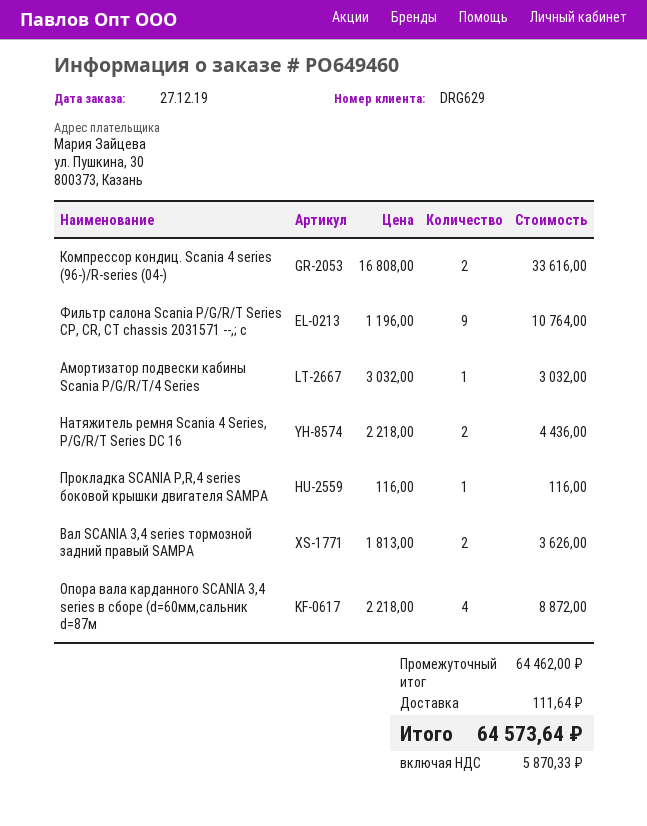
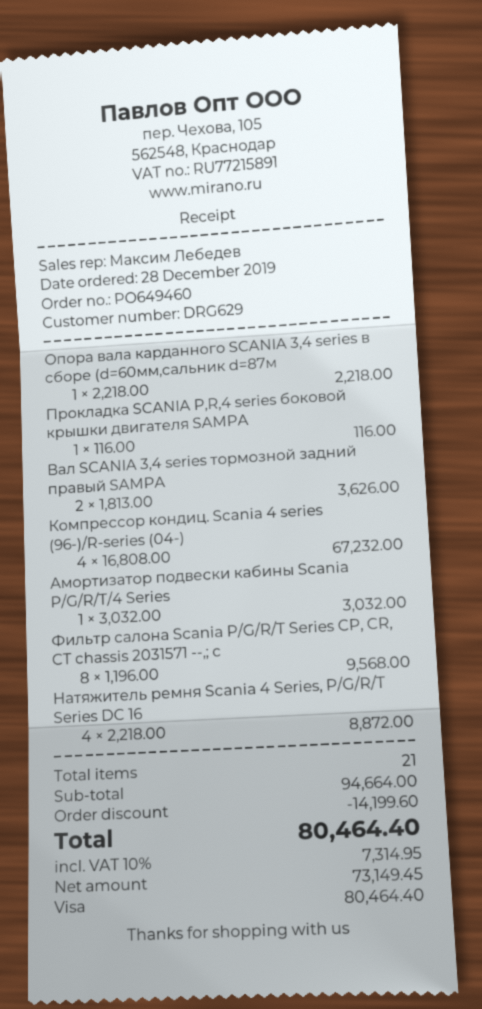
order date: 2019-12-27 -> 2019-12-28
Компрессор кондиц. Scania 4 series (96-)/R-series (04-): 2 x 16808.00 = 33616.00 -> 4 x 16808.00 = 67232.00
Фильтр салона Scania P/G/R/T Series CP, CR, CT chassis 2031571 --,; c: 9 x 1196.00 = 10764.00 -> 8 x 1196.00 = 9568.00
Натяжитель ремня Scania 4 Series, P/G/R/T Series DC 16: 2 x 2218.00 = 4436.00 -> 4 x 2218.00 = 8872.00
Опора вала карданного SCANIA 3,4 series в сборе (d=60мм,сальник d=87м: 4 x 2218.00 = 8872.00 -> 1 x 2218.00 = 2218.00
subtotal: 64462.00 -> 94664.00
discount: none -> 14199.60
shipping: 111.64 -> none
tax: 5870.33 -> 7314.95
total: 64573.64 -> 80464.40

